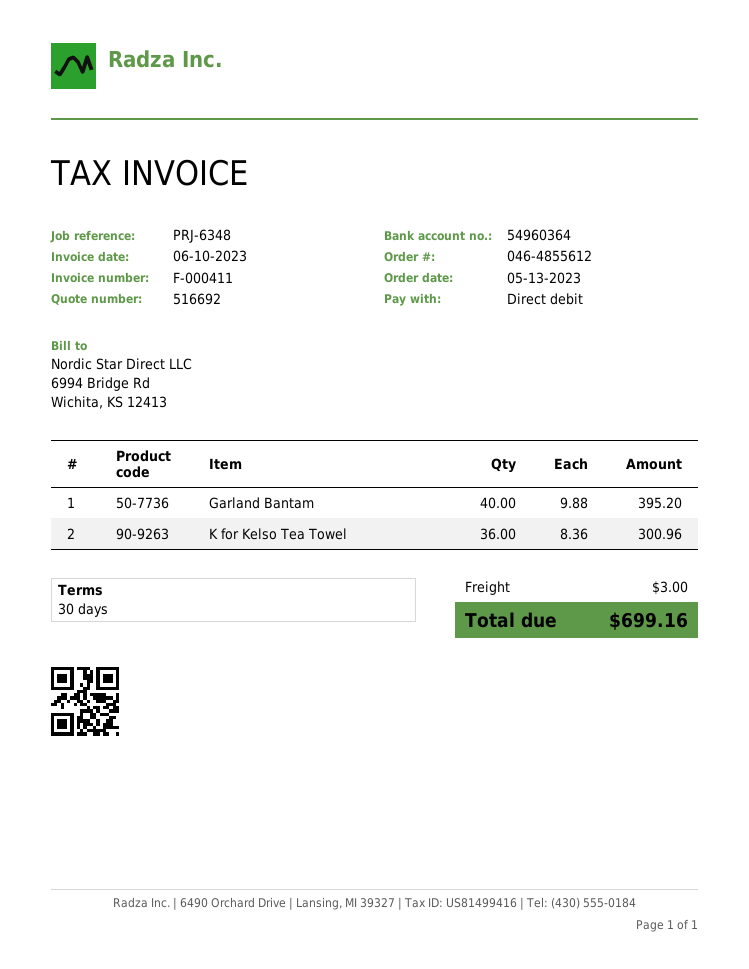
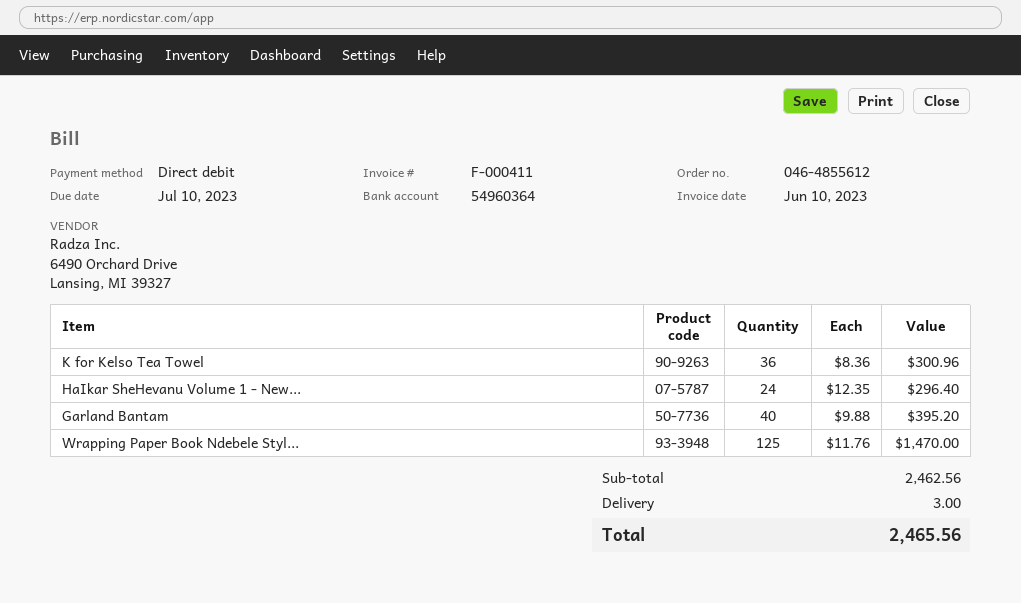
HaIkar SheHevanu Volume 1 - New...: none -> 24 x 12.35 = 296.40
Wrapping Paper Book Ndebele Styl...: none -> 125 x 11.76 = 1470.00
total: 699.16 -> 2465.56

